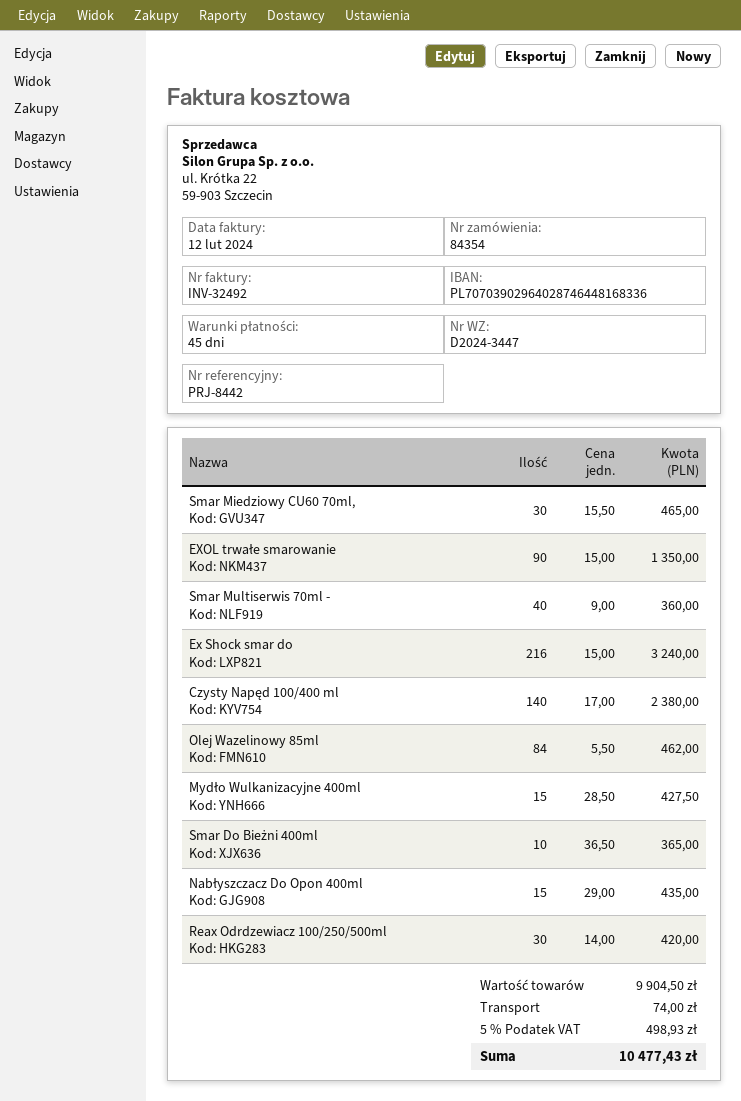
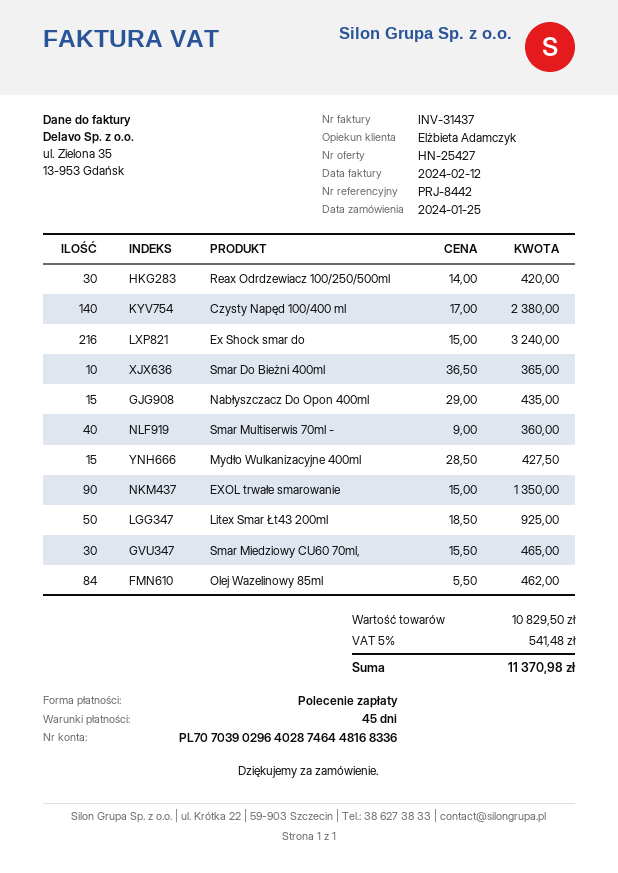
invoice number: INV-32492 -> INV-31437
Litex Smar Łt43 200ml: none -> 50 x 18.50 = 925.00
subtotal: 9904.50 -> 10829.50
shipping: 74.00 -> none
tax: 5% = 498.93 -> 5% = 541.48
total: 10477.43 -> 11370.98

